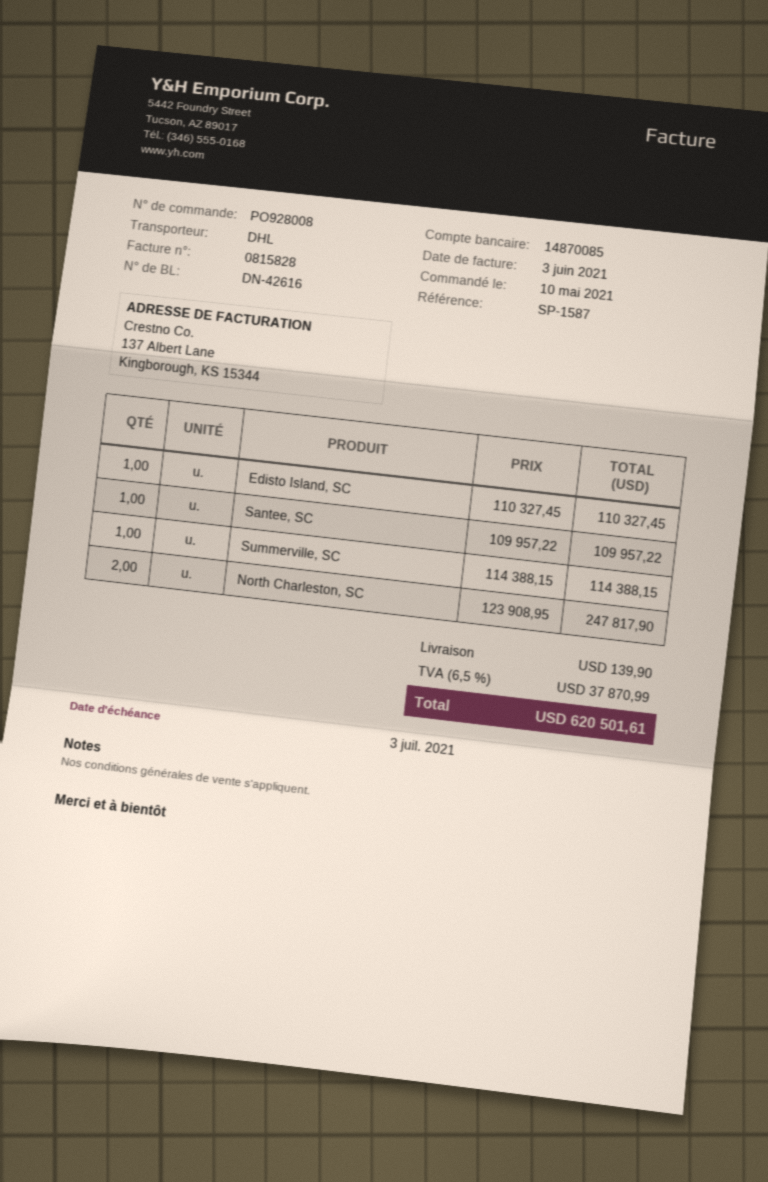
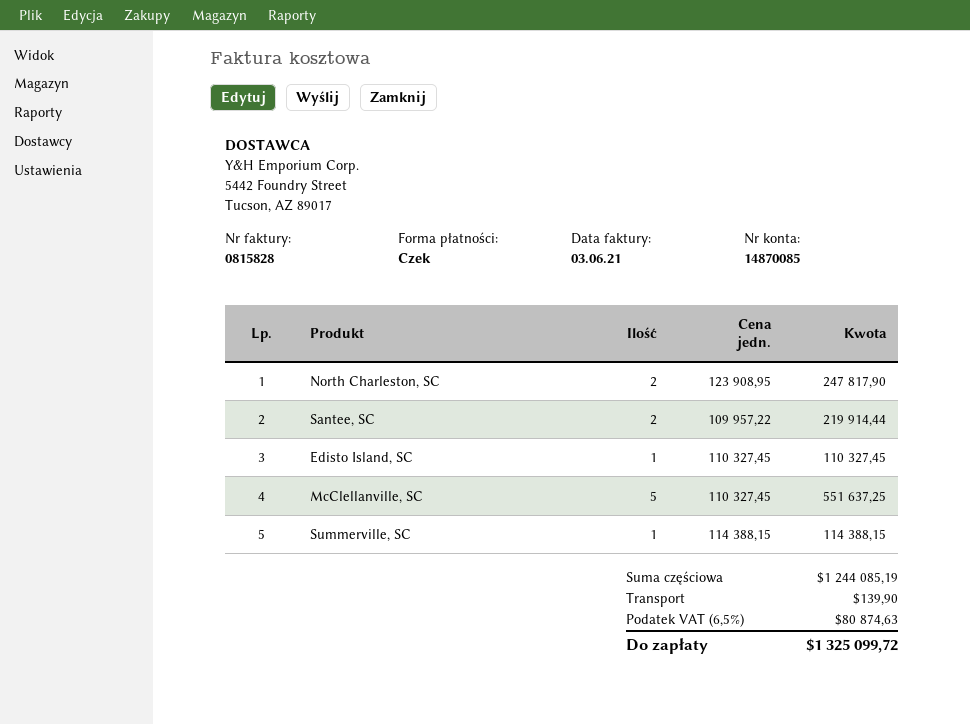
Santee, SC: 1 x 109957.22 = 109957.22 -> 2 x 109957.22 = 219914.44
McClellanville, SC: none -> 5 x 110327.45 = 551637.25
tax: 6.5% = 37870.99 -> 6.5% = 80874.63
total: 620501.61 -> 1325099.72

